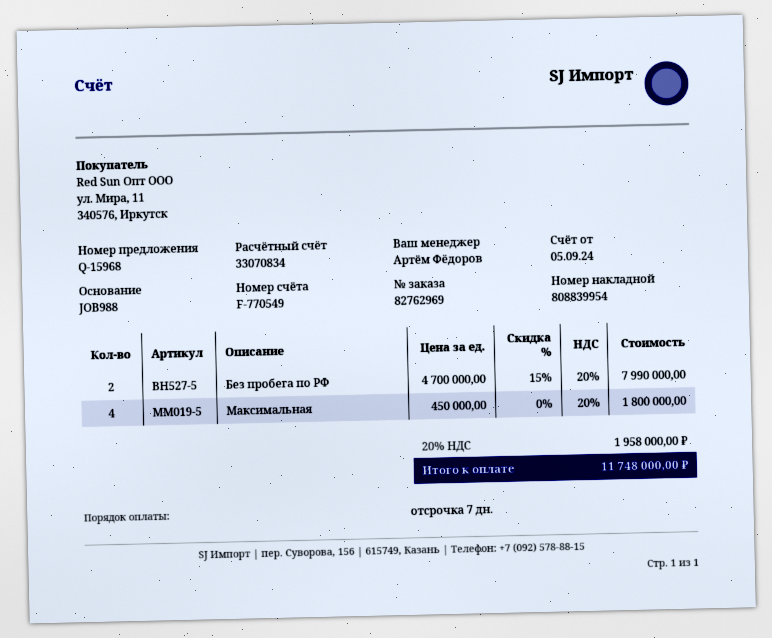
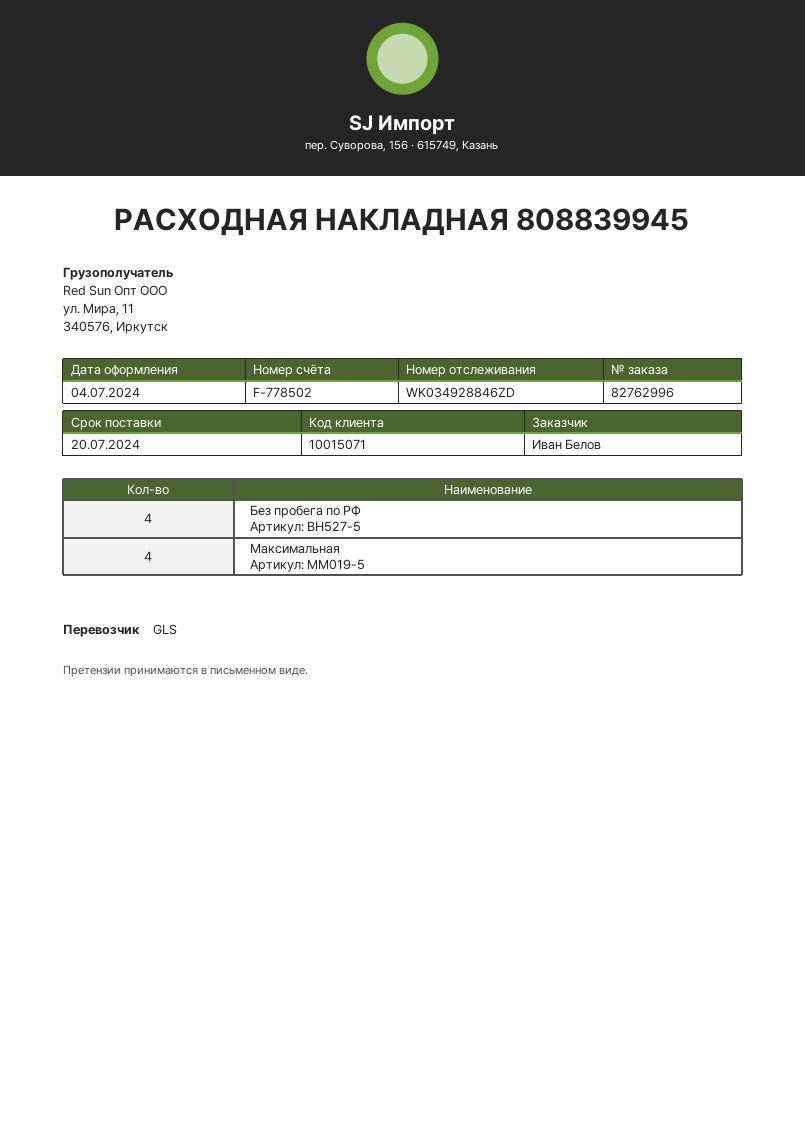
order number: 82762969 -> 82762996
delivery note number: 808839954 -> 808839945
invoice number: F-770549 -> F-778502
Без пробега по РФ: 2 -> 4

